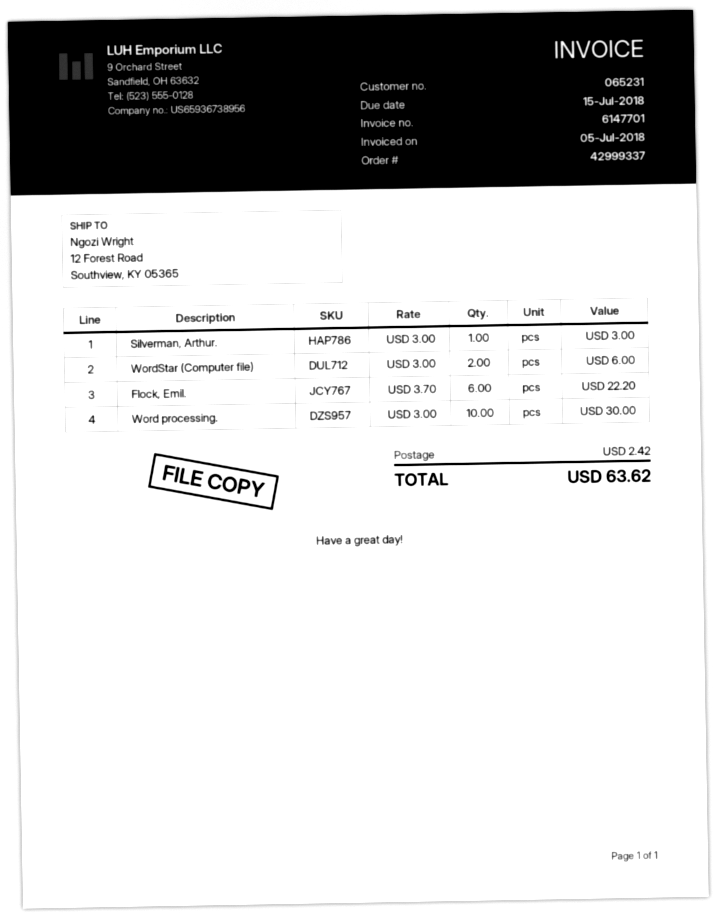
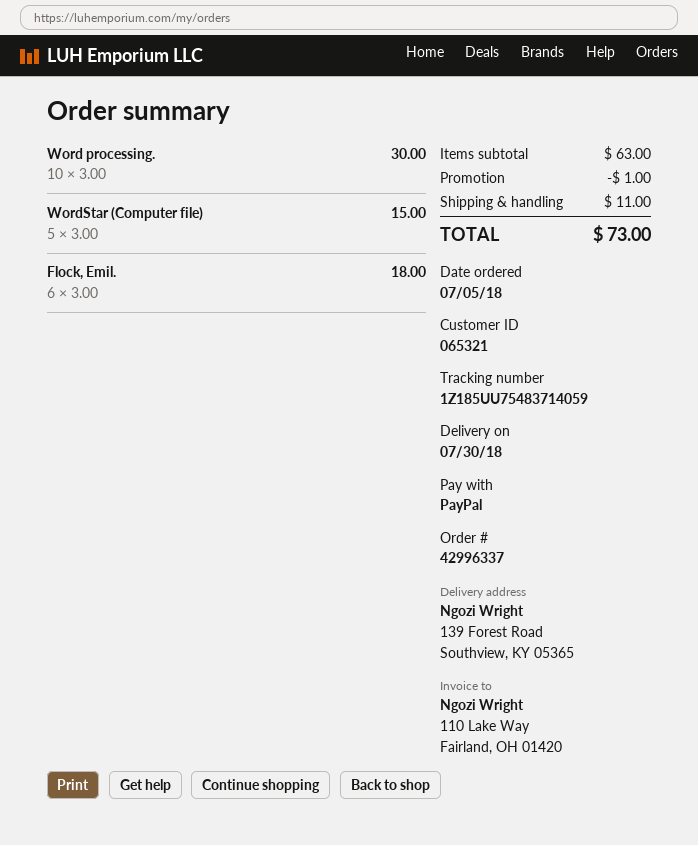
order number: 42999337 -> 42996337
customer number: 065231 -> 065321
ship to: 12 Forest Road, Southview, KY 05365 -> 139 Forest Road, Southview, KY 05365
Silverman, Arthur.: 1 x 3.00 = 3.00 -> none
WordStar (Computer file): 2 x 3.00 = 6.00 -> 5 x 3.00 = 15.00
Flock, Emil.: 6 x 3.70 = 22.20 -> 6 x 3.00 = 18.00
discount: none -> 1.00
shipping: 2.42 -> 11.00
total: 63.62 -> 73.00

